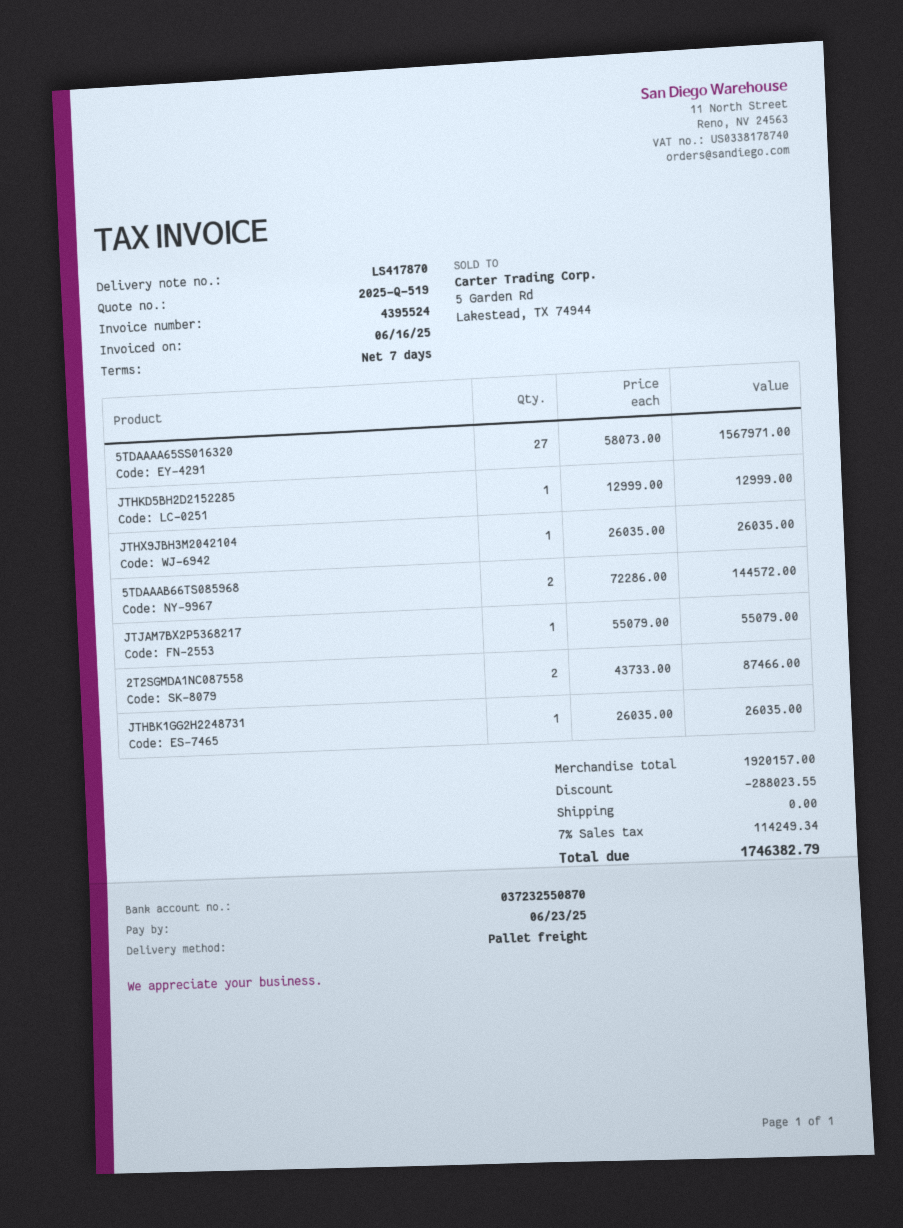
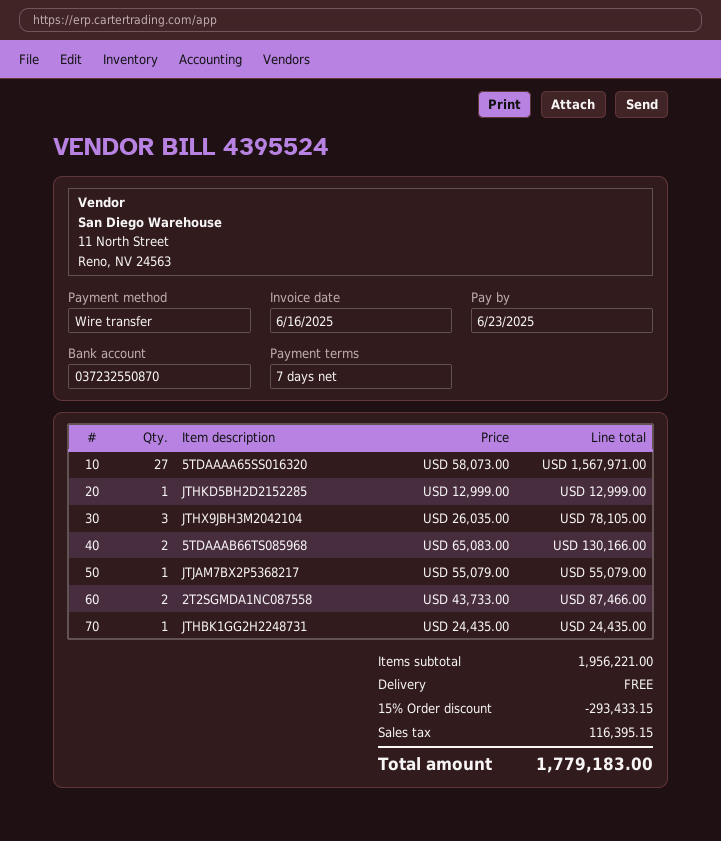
JTHX9JBH3M2042104: 1 x 26035.00 = 26035.00 -> 3 x 26035.00 = 78105.00
5TDAAAB66TS085968: 2 x 72286.00 = 144572.00 -> 2 x 65083.00 = 130166.00
JTHBK1GG2H2248731: 1 x 26035.00 = 26035.00 -> 1 x 24435.00 = 24435.00
subtotal: 1920157.00 -> 1956221.00
discount: 288023.55 -> 293433.15
tax: 114249.34 -> 116395.15
total: 1746382.79 -> 1779183.00

